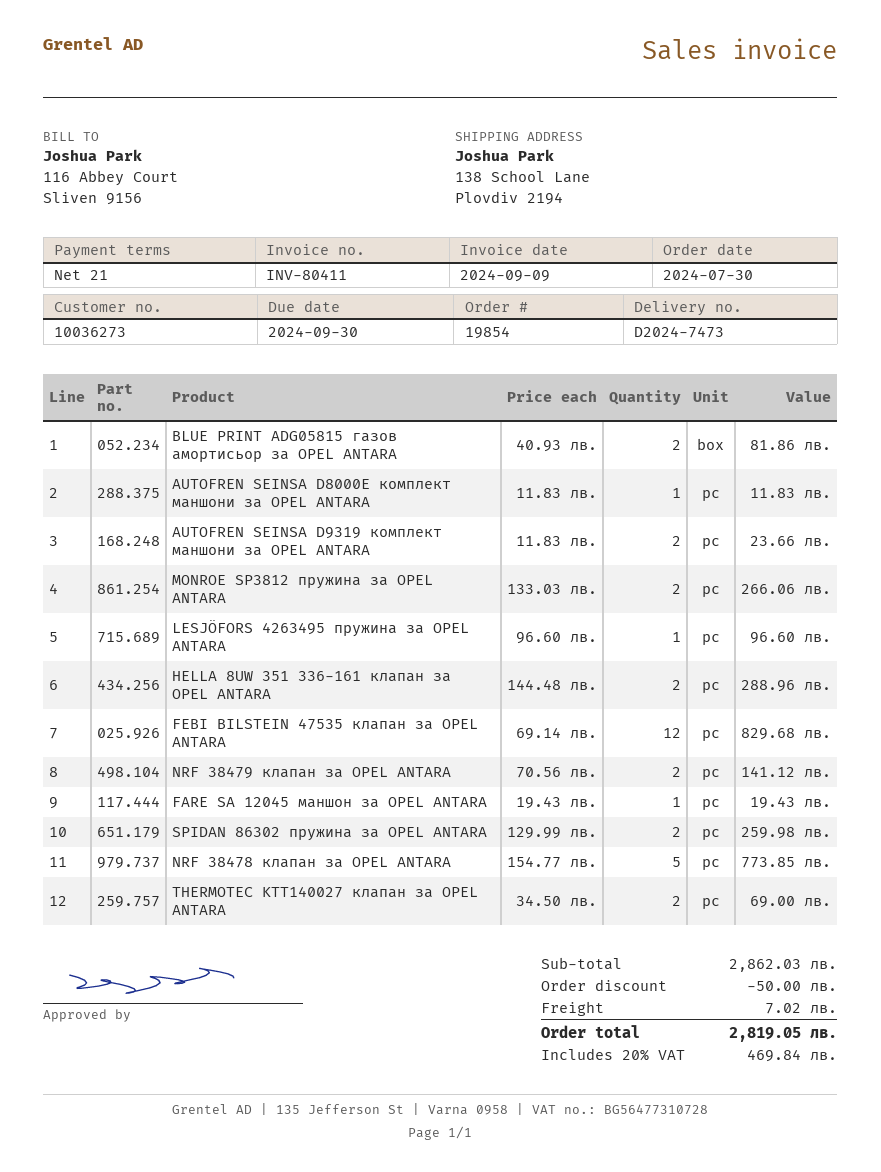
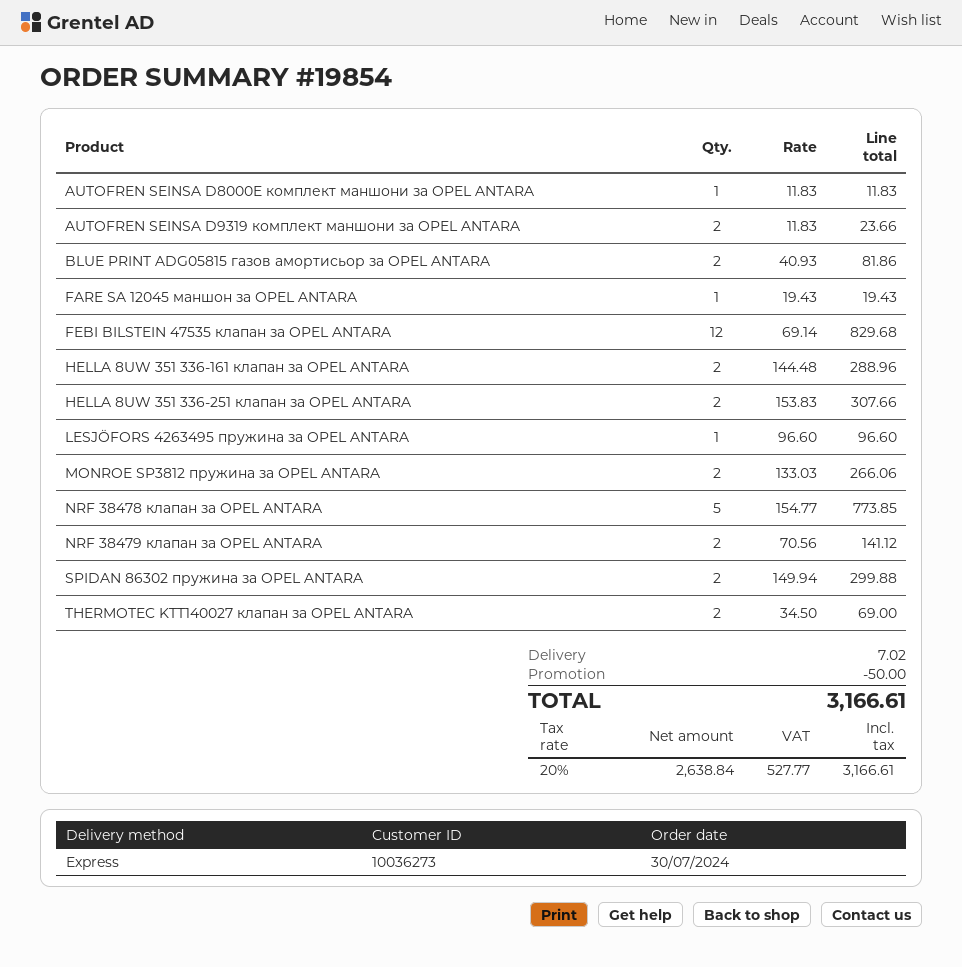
SPIDAN 86302 пружина за OPEL ANTARA: 2 x 129.99 = 259.98 -> 2 x 149.94 = 299.88
HELLA 8UW 351 336-251 клапан за OPEL ANTARA: none -> 2 x 153.83 = 307.66
tax: 20% = 469.84 -> 20% = 527.77
total: 2819.05 -> 3166.61

